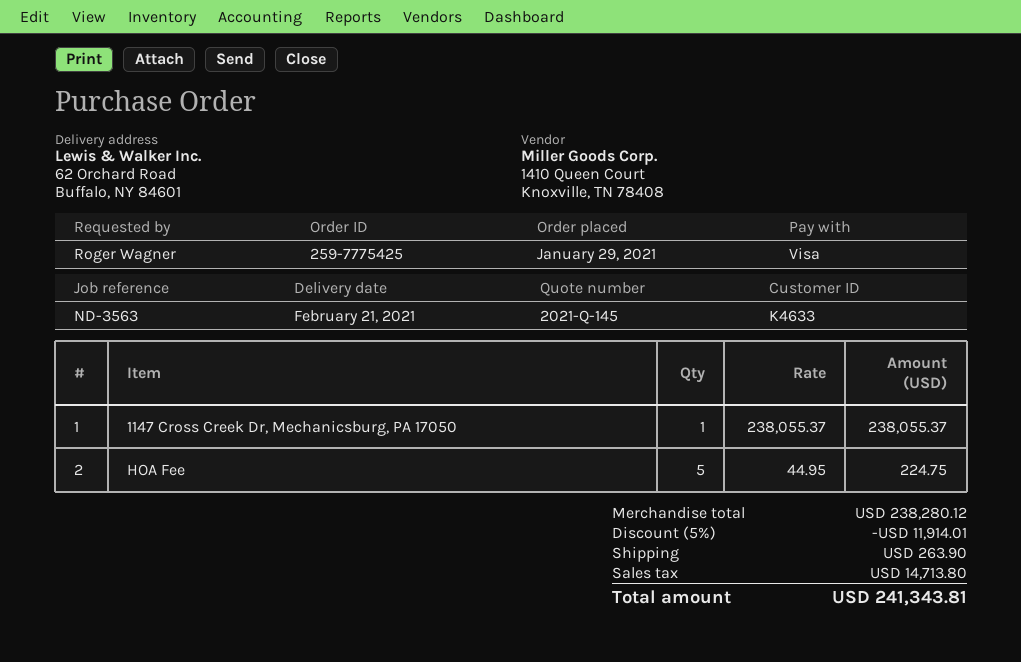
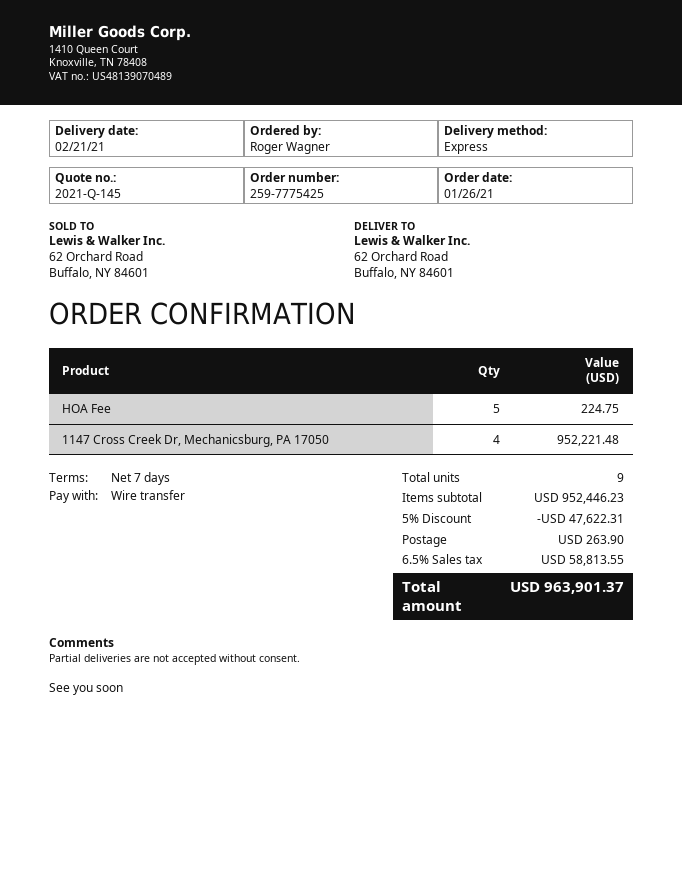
order date: 2021-01-29 -> 2021-01-26
payment method: Visa -> bank transfer
1147 Cross Creek Dr, Mechanicsburg, PA 17050: 1 for 238055.37 -> 4 for 952221.48
subtotal: 238280.12 -> 952446.23
discount: 5% = 11914.01 -> 5% = 47622.31
tax: 14713.80 -> 58813.55
total: 241343.81 -> 963901.37

